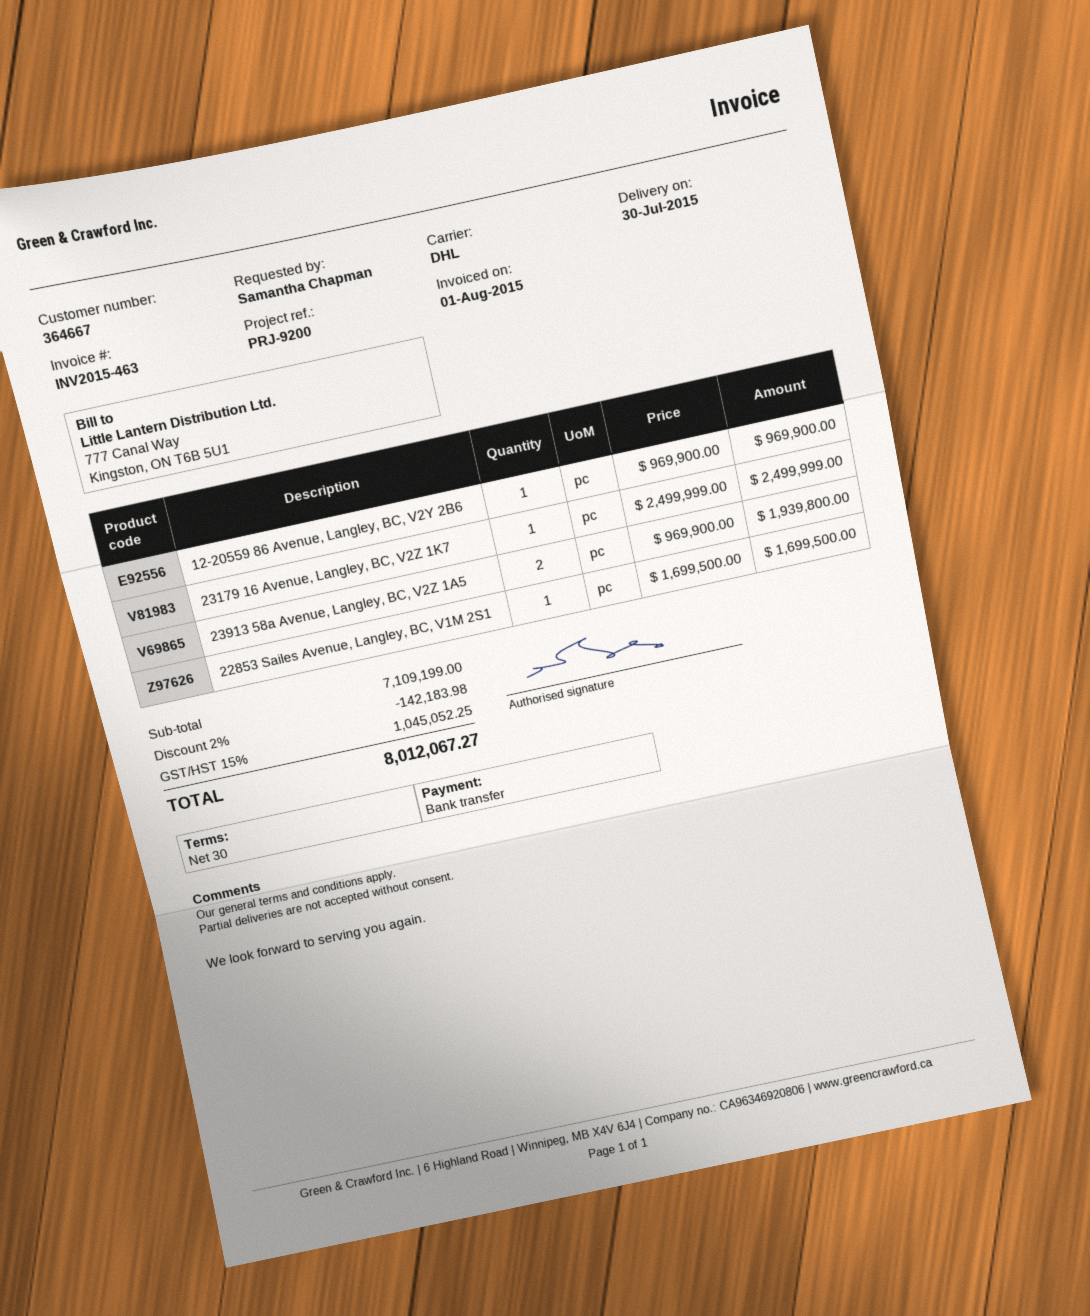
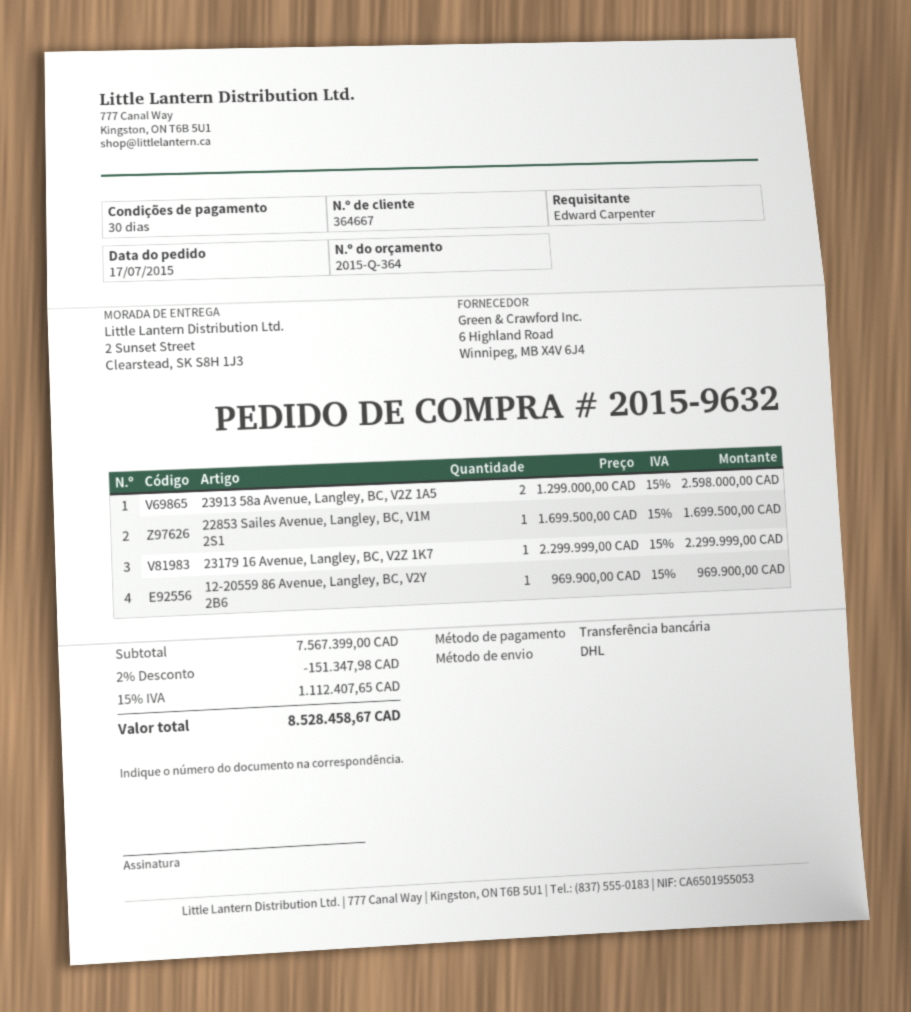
ordered by: Samantha Chapman -> Edward Carpenter
23179 16 Avenue, Langley, BC, V2Z 1K7: 1 x 2499999.00 = 2499999.00 -> 1 x 2299999.00 = 2299999.00
23913 58a Avenue, Langley, BC, V2Z 1A5: 2 x 969900.00 = 1939800.00 -> 2 x 1299000.00 = 2598000.00
subtotal: 7109199.00 -> 7567399.00
discount: 2% = 142183.98 -> 2% = 151347.98
tax: 15% = 1045052.25 -> 15% = 1112407.65
total: 8012067.27 -> 8528458.67

